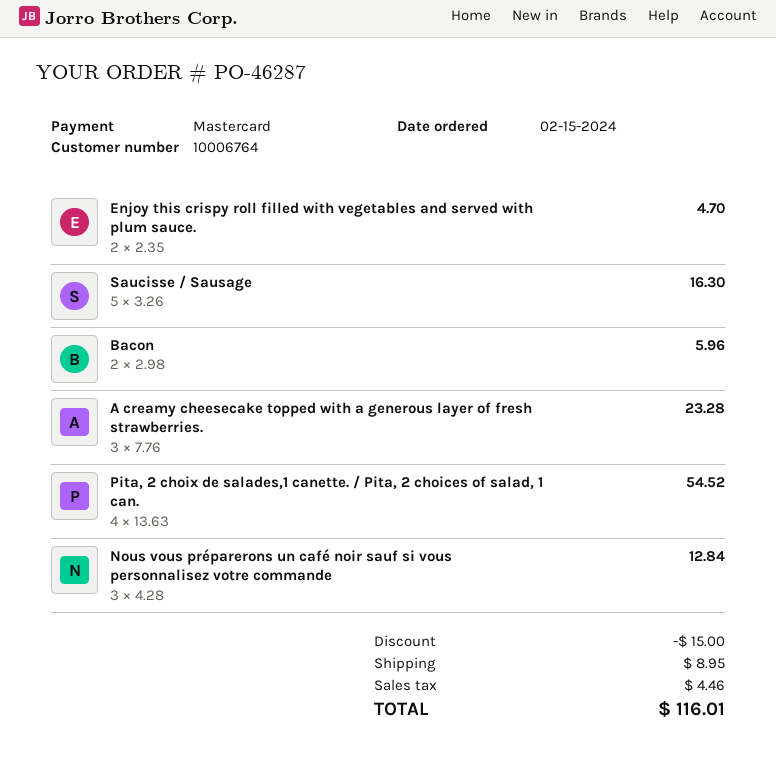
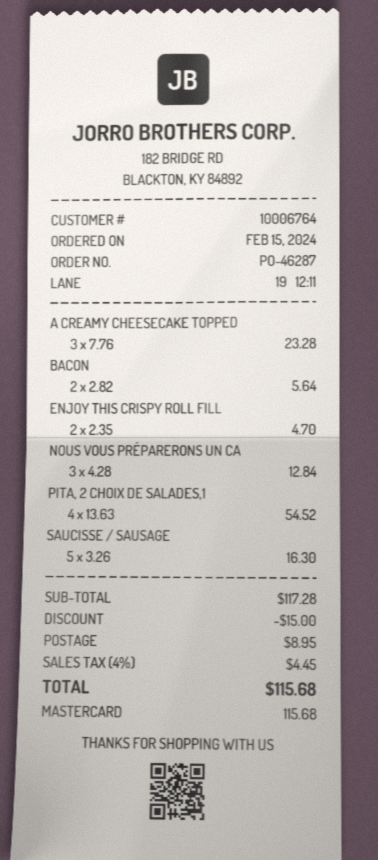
Bacon: 2 x 2.98 = 5.96 -> 2 x 2.82 = 5.64
tax: 4.46 -> 4.45
total: 116.01 -> 115.68

